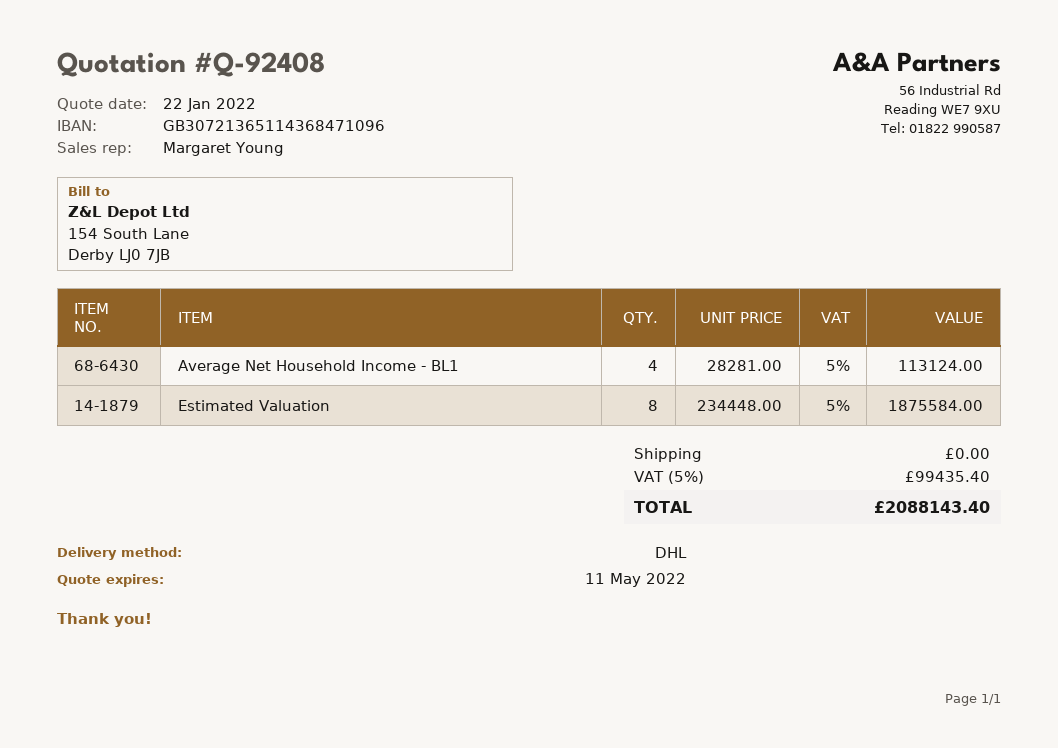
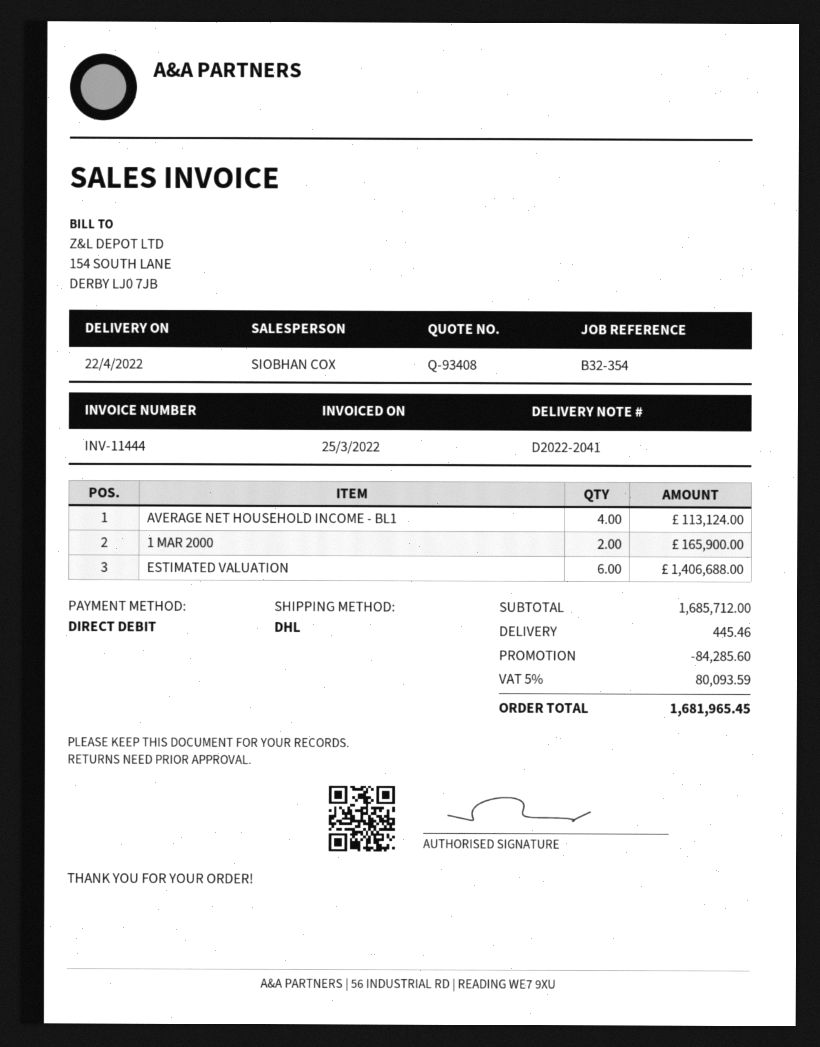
quote number: Q-92408 -> Q-93408
sales rep: Margaret Young -> SIOBHAN COX
Estimated Valuation: 8 for 1875584.00 -> 6 for 1406688.00
1 MAR 2000: none -> 2 for 165900.00
discount: none -> 84285.60
shipping: 0.00 -> 445.46
tax: 5% = 99435.40 -> 5% = 80093.59
total: 2088143.40 -> 1681965.45

